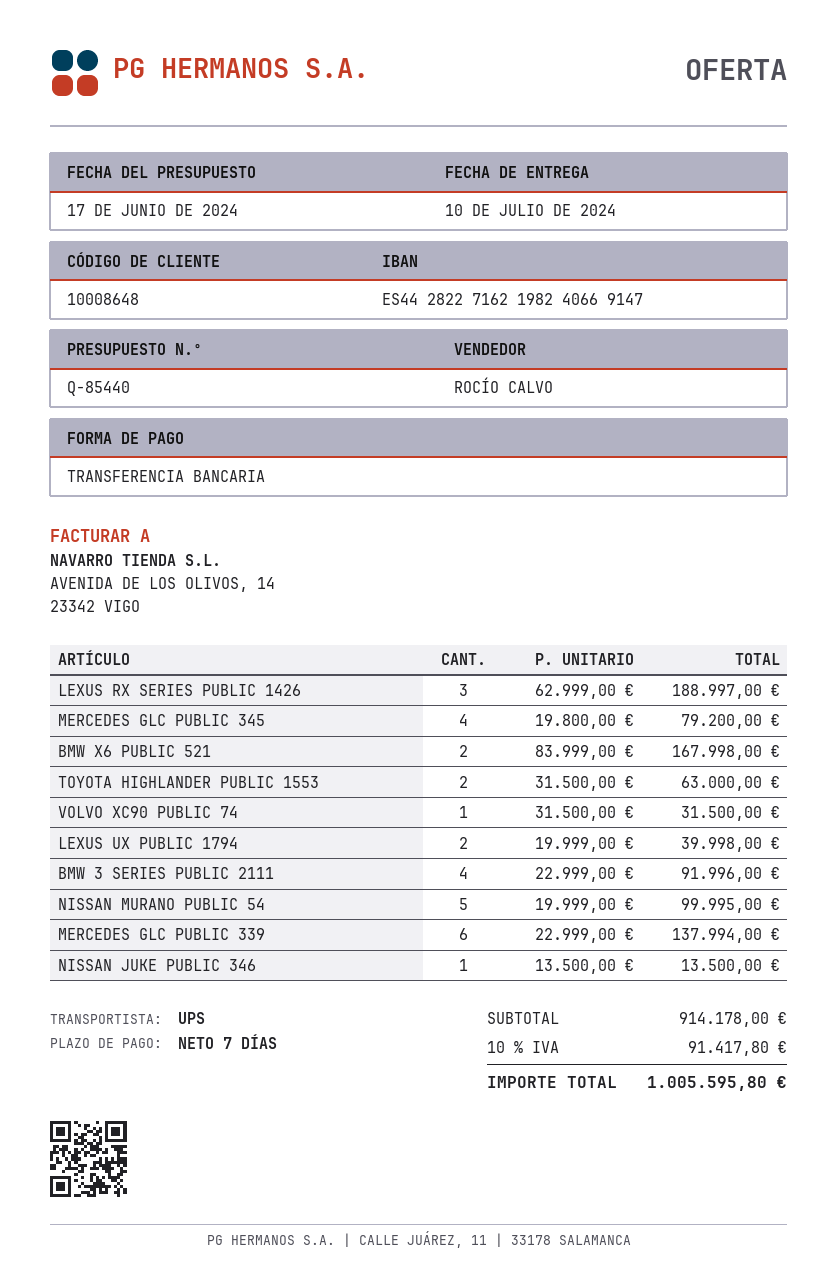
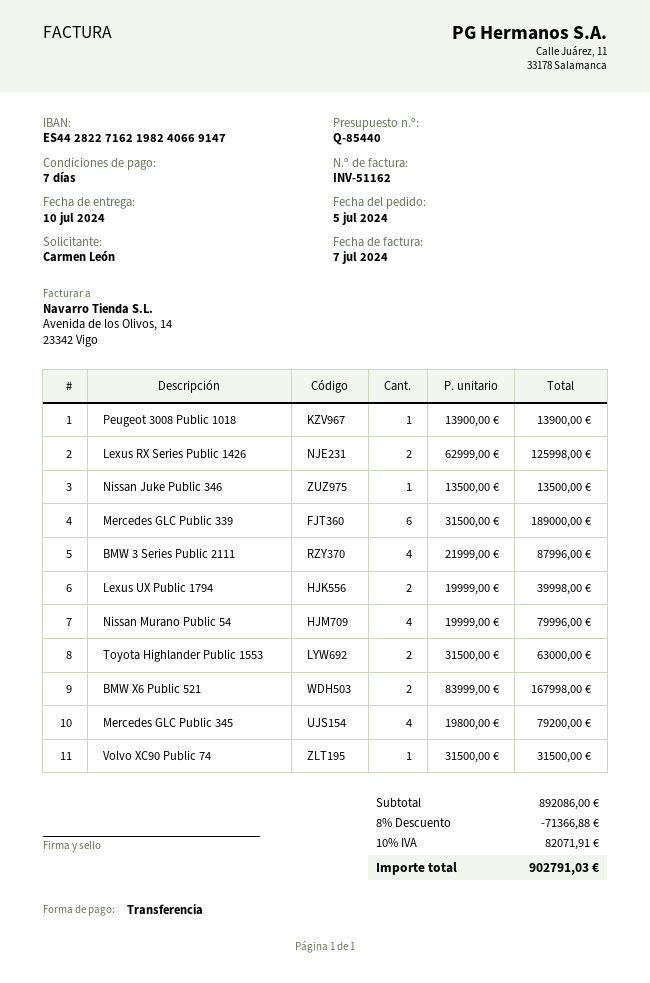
LEXUS RX SERIES PUBLIC 1426: 3 x 62999.00 = 188997.00 -> 2 x 62999.00 = 125998.00
BMW 3 SERIES PUBLIC 2111: 4 x 22999.00 = 91996.00 -> 4 x 21999.00 = 87996.00
NISSAN MURANO PUBLIC 54: 5 x 19999.00 = 99995.00 -> 4 x 19999.00 = 79996.00
MERCEDES GLC PUBLIC 339: 6 x 22999.00 = 137994.00 -> 6 x 31500.00 = 189000.00
Peugeot 3008 Public 1018: none -> 1 x 13900.00 = 13900.00
subtotal: 914178.00 -> 892086.00
discount: none -> 8% = 71366.88
tax: 10% = 91417.80 -> 10% = 82071.91
total: 1005595.80 -> 902791.03

